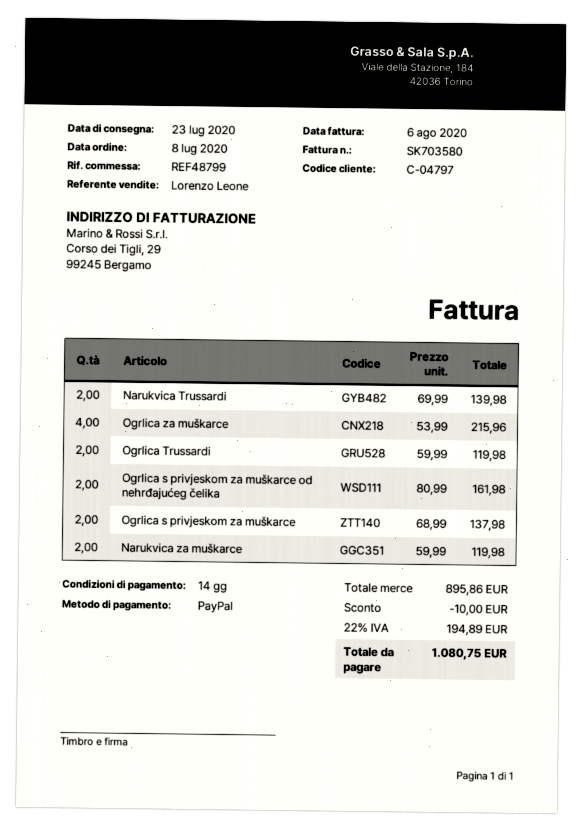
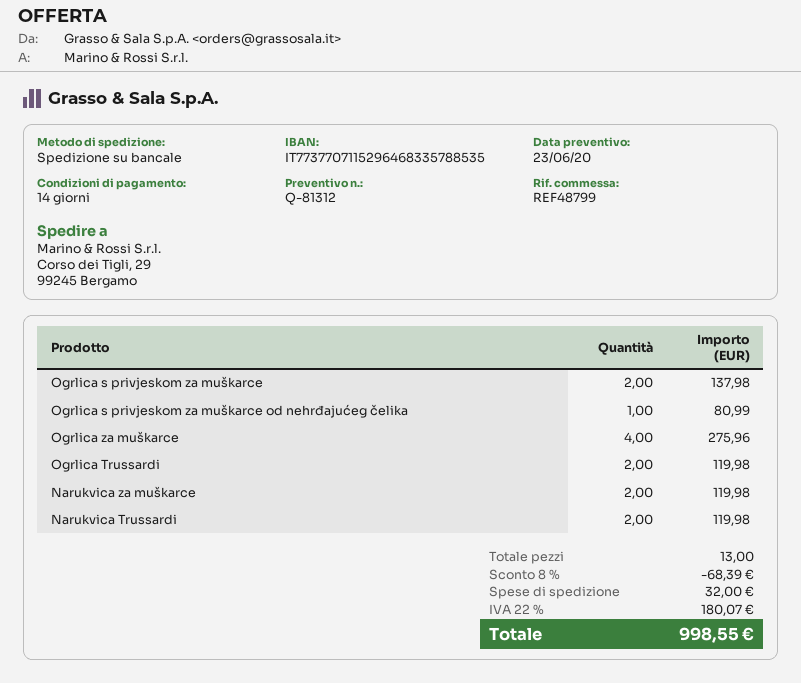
Narukvica Trussardi: 2 for 139.98 -> 2 for 119.98
Ogrlica za muškarce: 4 for 215.96 -> 4 for 275.96
Ogrlica s privjeskom za muškarce od nehrđajućeg čelika: 2 for 161.98 -> 1 for 80.99
discount: 10.00 -> 68.39
shipping: none -> 32.00
tax: 22% = 194.89 -> 22% = 180.07
total: 1080.75 -> 998.55

